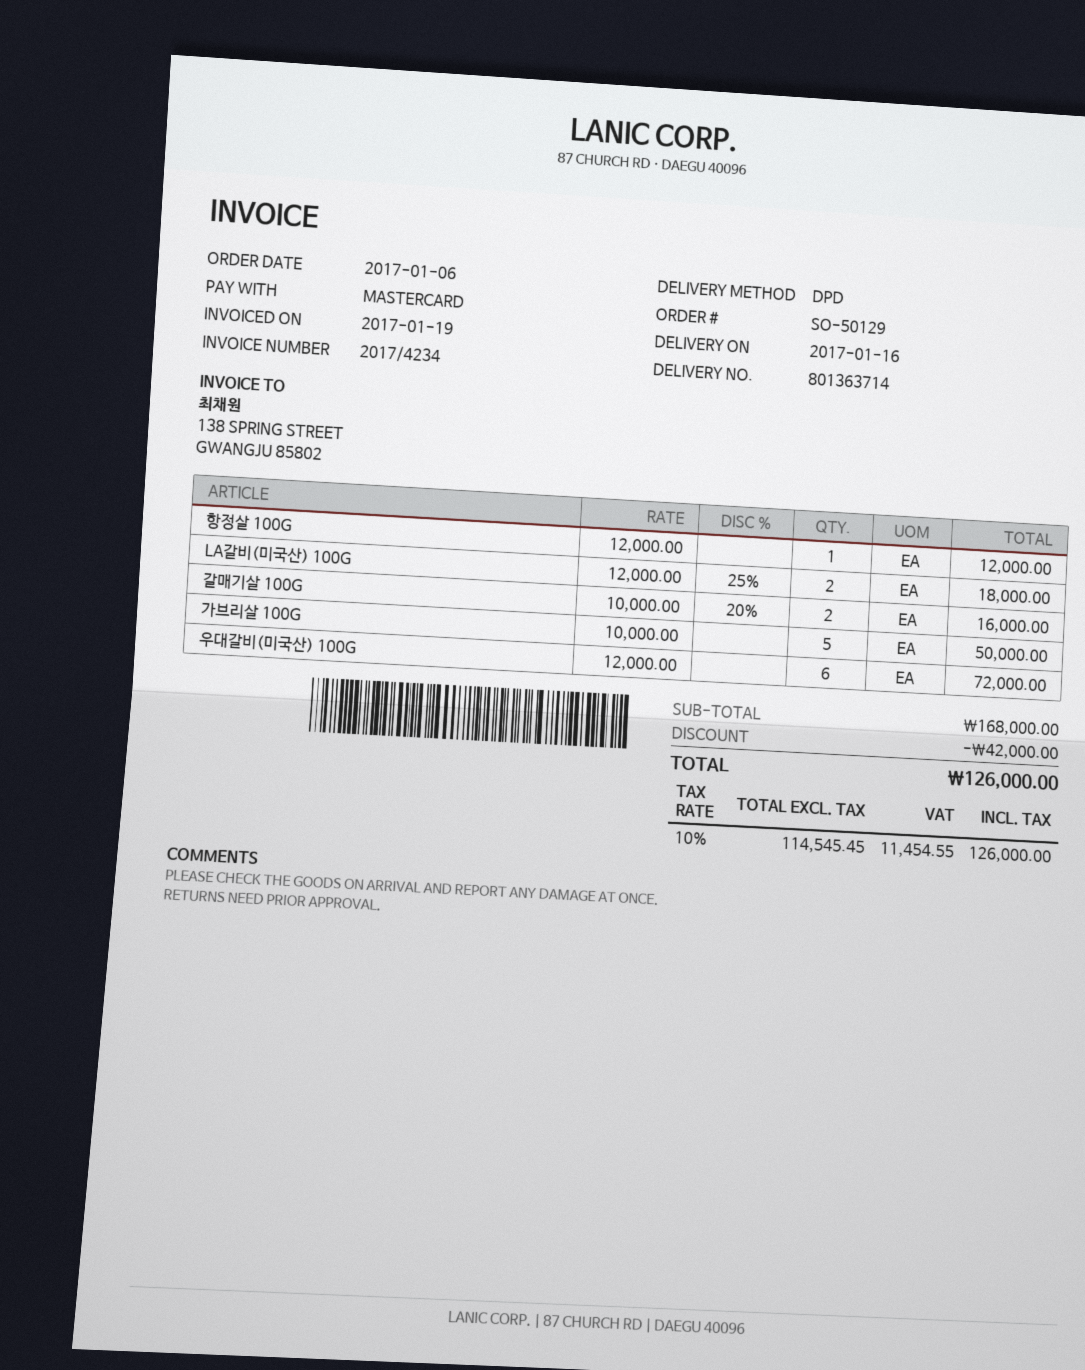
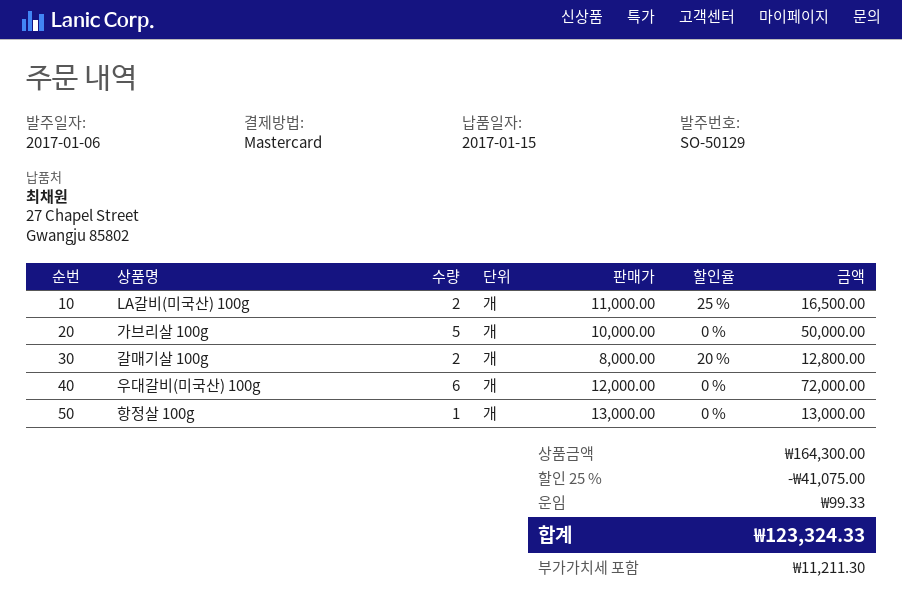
delivery date: 2017-01-16 -> 2017-01-15
항정살 100G: 1 x 12000.00 = 12000.00 -> 1 x 13000.00 = 13000.00
LA갈비(미국산) 100G: 2 x 12000.00 - 25% = 18000.00 -> 2 x 11000.00 - 25% = 16500.00
갈매기살 100G: 2 x 10000.00 - 20% = 16000.00 -> 2 x 8000.00 - 20% = 12800.00
subtotal: 168000.00 -> 164300.00
discount: 42000.00 -> 41075.00
shipping: none -> 99.33
tax: 11454.55 -> 11211.30
total: 126000.00 -> 123324.33

